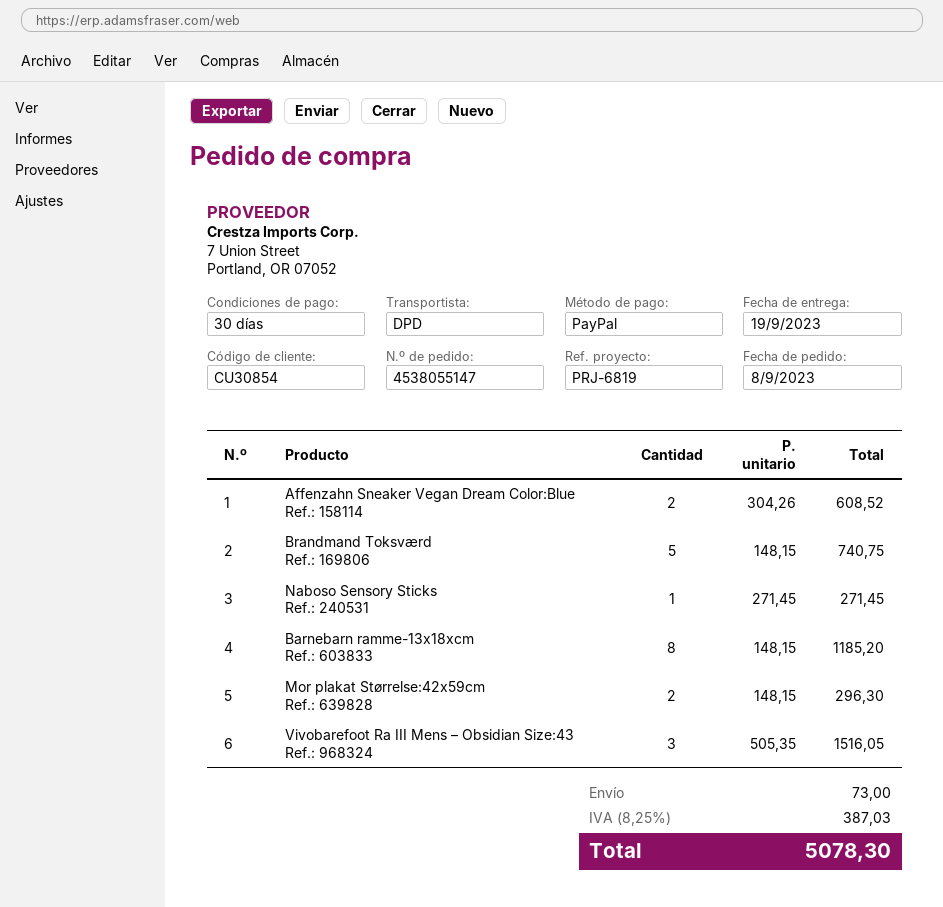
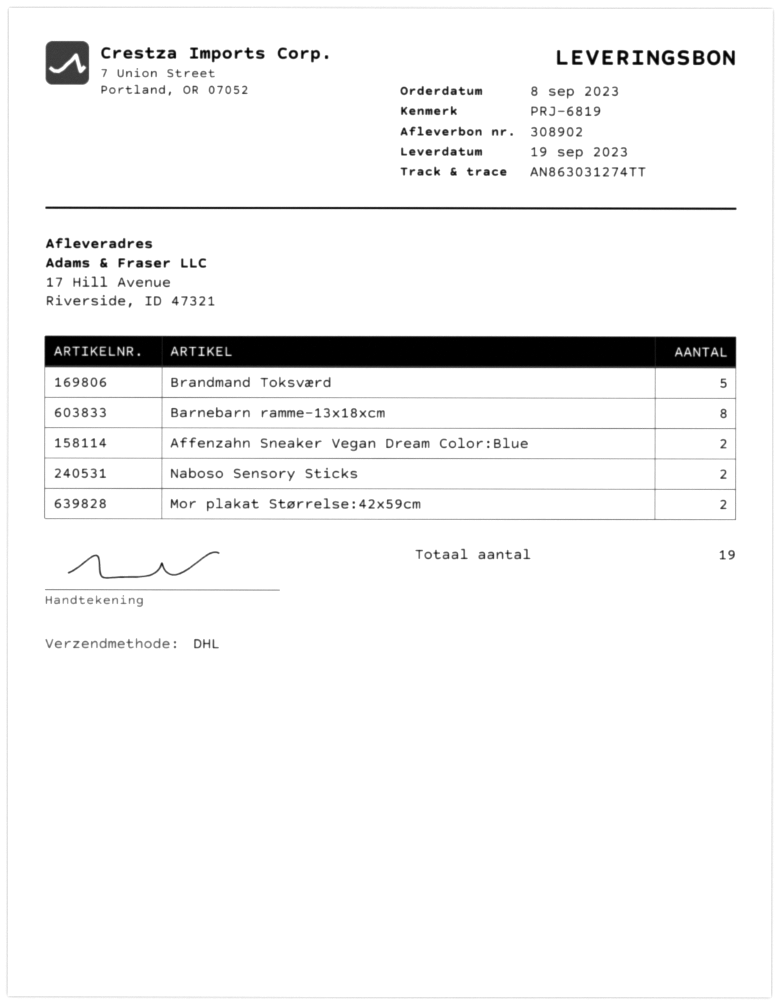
shipping method: DPD -> DHL
Naboso Sensory Sticks: 1 -> 2
Vivobarefoot Ra III Mens – Obsidian Size:43: 3 -> none

